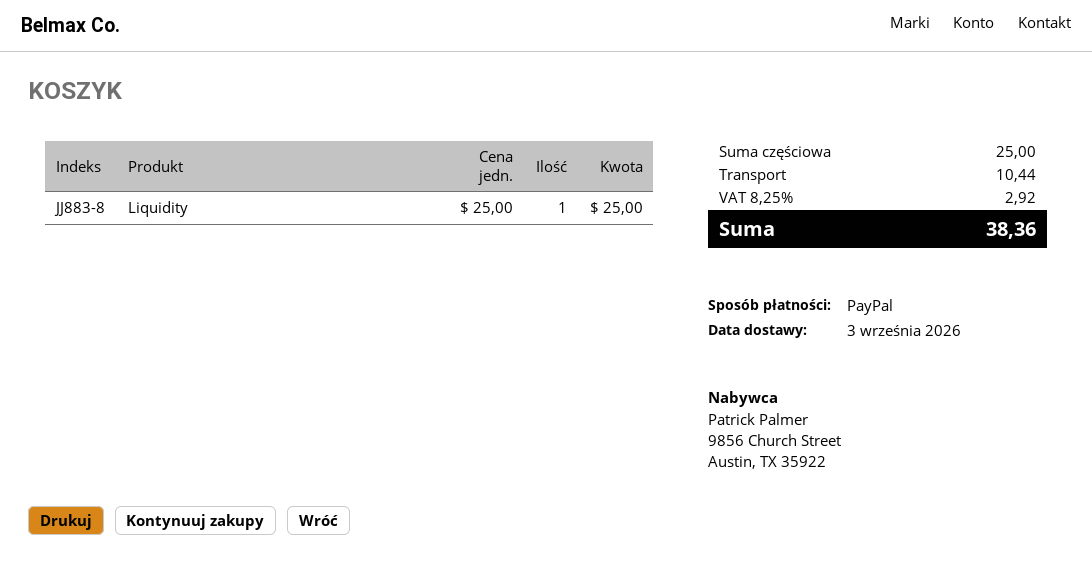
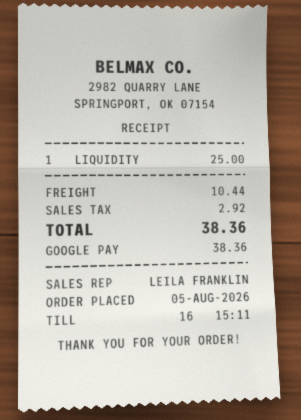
payment method: PayPal -> Google Pay

